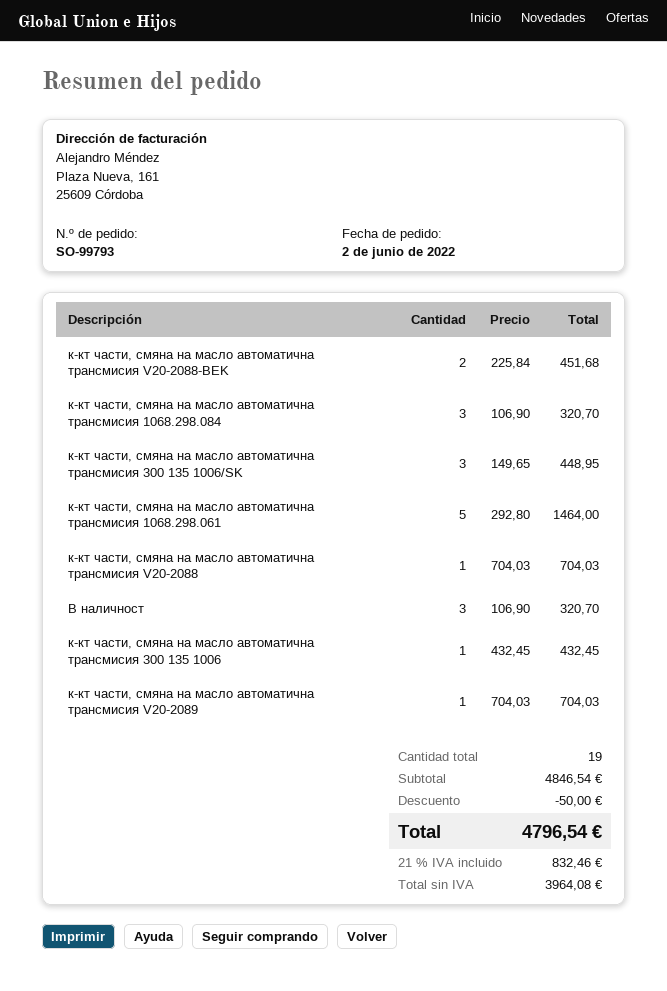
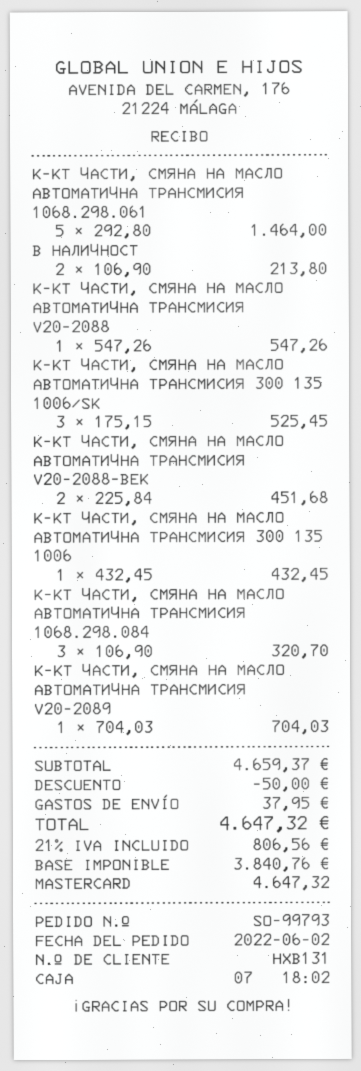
к-кт части, смяна на масло автоматична трансмисия 300 135 1006/SK: 3 x 149.65 = 448.95 -> 3 x 175.15 = 525.45
к-кт части, смяна на масло автоматична трансмисия V20-2088: 1 x 704.03 = 704.03 -> 1 x 547.26 = 547.26
В наличност: 3 x 106.90 = 320.70 -> 2 x 106.90 = 213.80
subtotal: 4846.54 -> 4659.37
shipping: none -> 37.95
net: 3964.08 -> 3840.76
tax: 21% = 832.46 -> 21% = 806.56
total: 4796.54 -> 4647.32

